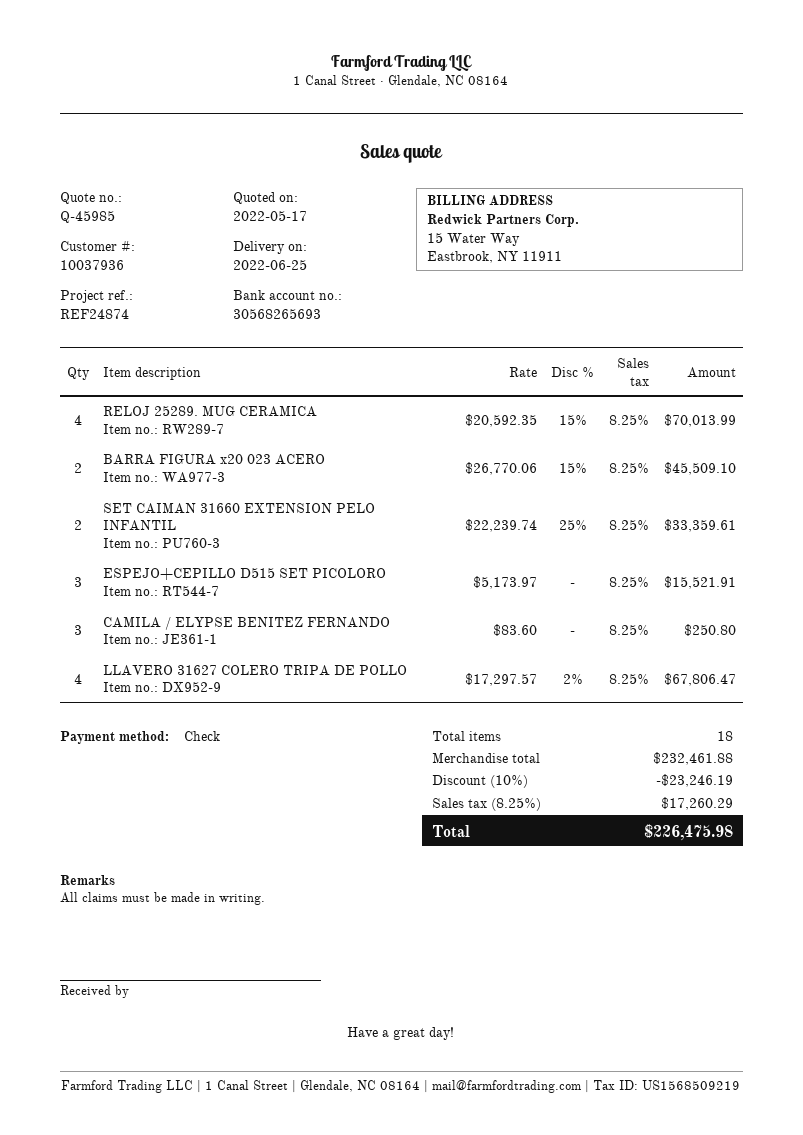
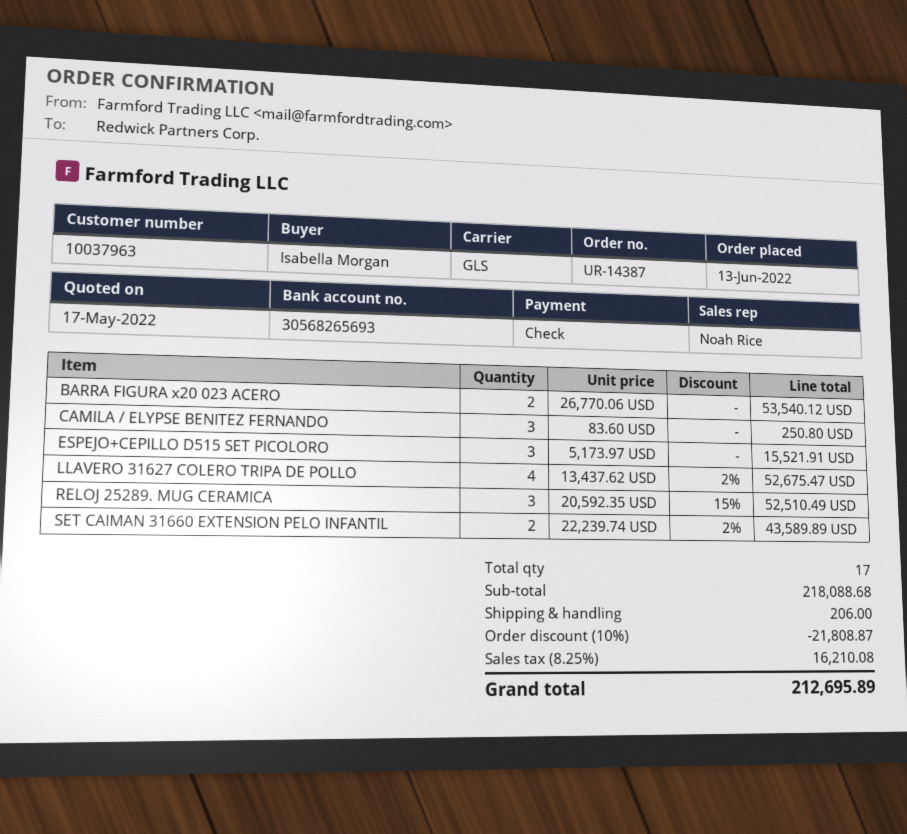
customer number: 10037936 -> 10037963
RELOJ 25289. MUG CERAMICA: 4 x 20592.35 - 15% = 70013.99 -> 3 x 20592.35 - 15% = 52510.49
BARRA FIGURA x20 023 ACERO: 2 x 26770.06 - 15% = 45509.10 -> 2 x 26770.06 = 53540.12
SET CAIMAN 31660 EXTENSION PELO INFANTIL: 2 x 22239.74 - 25% = 33359.61 -> 2 x 22239.74 - 2% = 43589.89
LLAVERO 31627 COLERO TRIPA DE POLLO: 4 x 17297.57 - 2% = 67806.47 -> 4 x 13437.62 - 2% = 52675.47
total quantity: 18 -> 17
subtotal: 232461.88 -> 218088.68
discount: 10% = 23246.19 -> 10% = 21808.87
shipping: none -> 206.00
tax: 8.25% = 17260.29 -> 8.25% = 16210.08
total: 226475.98 -> 212695.89

